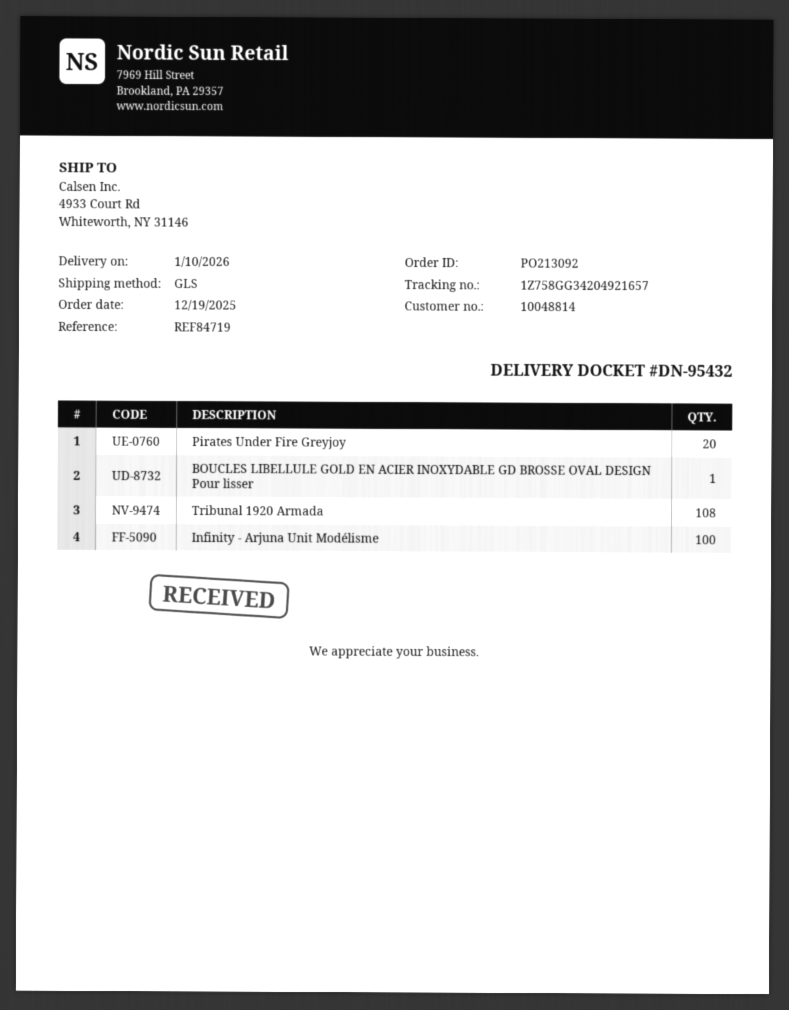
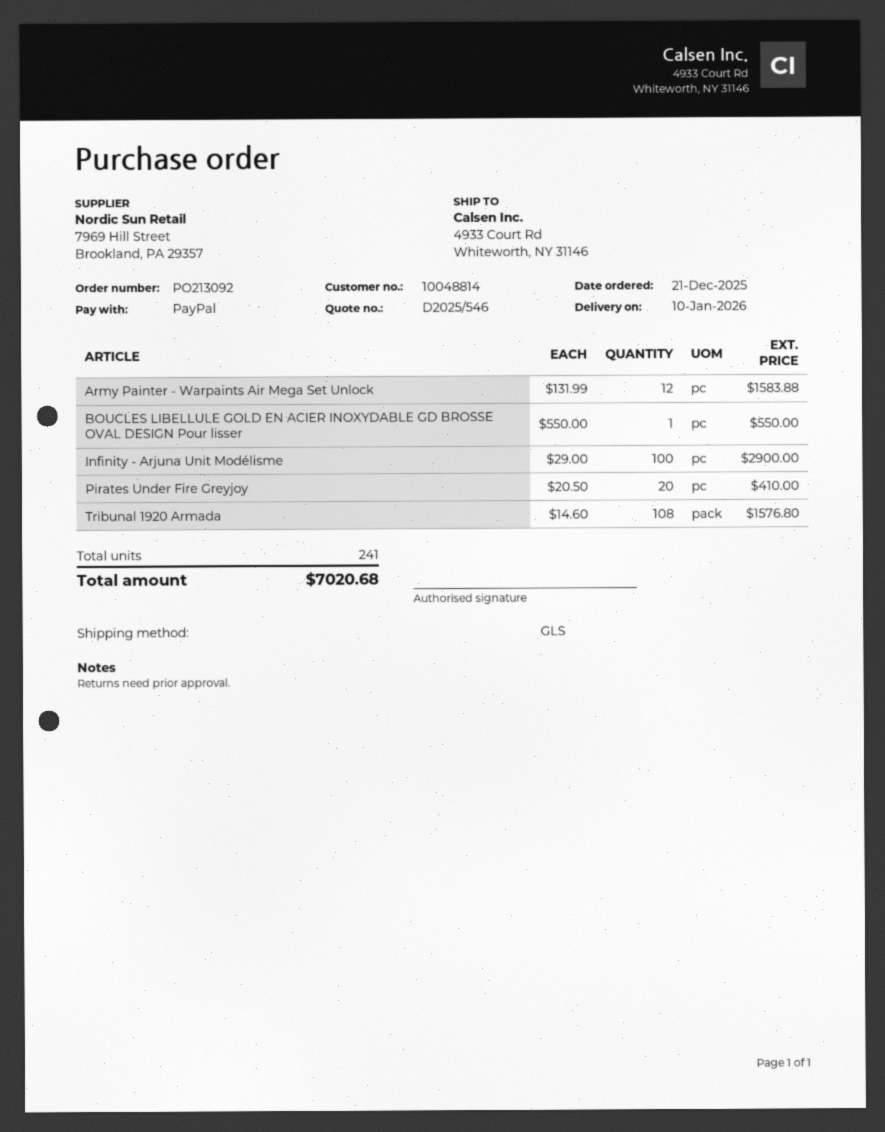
order date: 2025-12-19 -> 2025-12-21
Army Painter - Warpaints Air Mega Set Unlock: none -> 12

